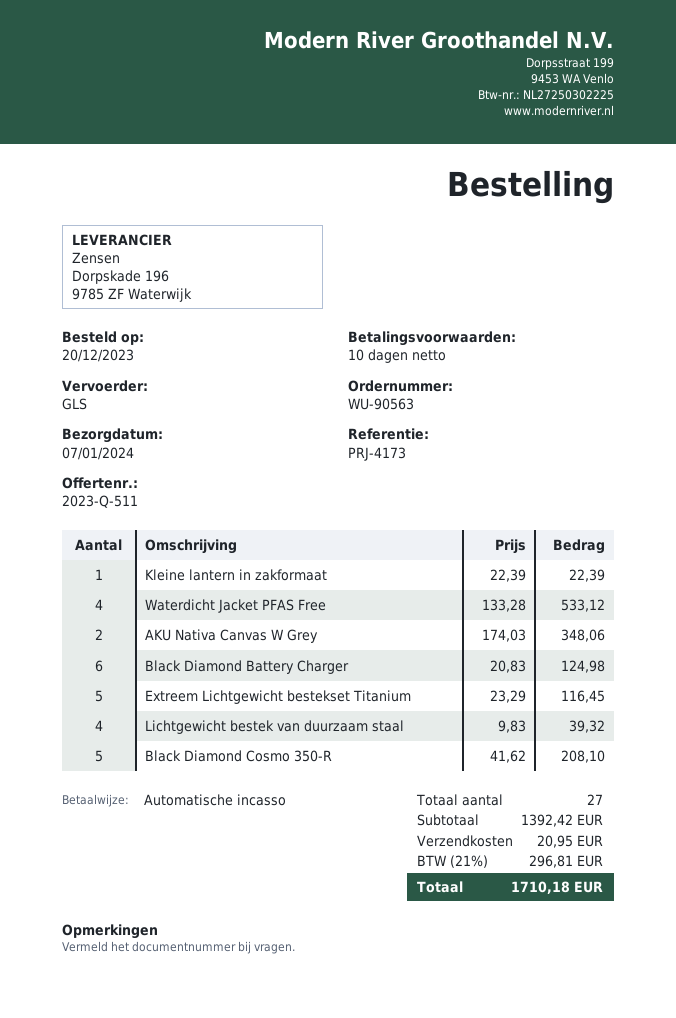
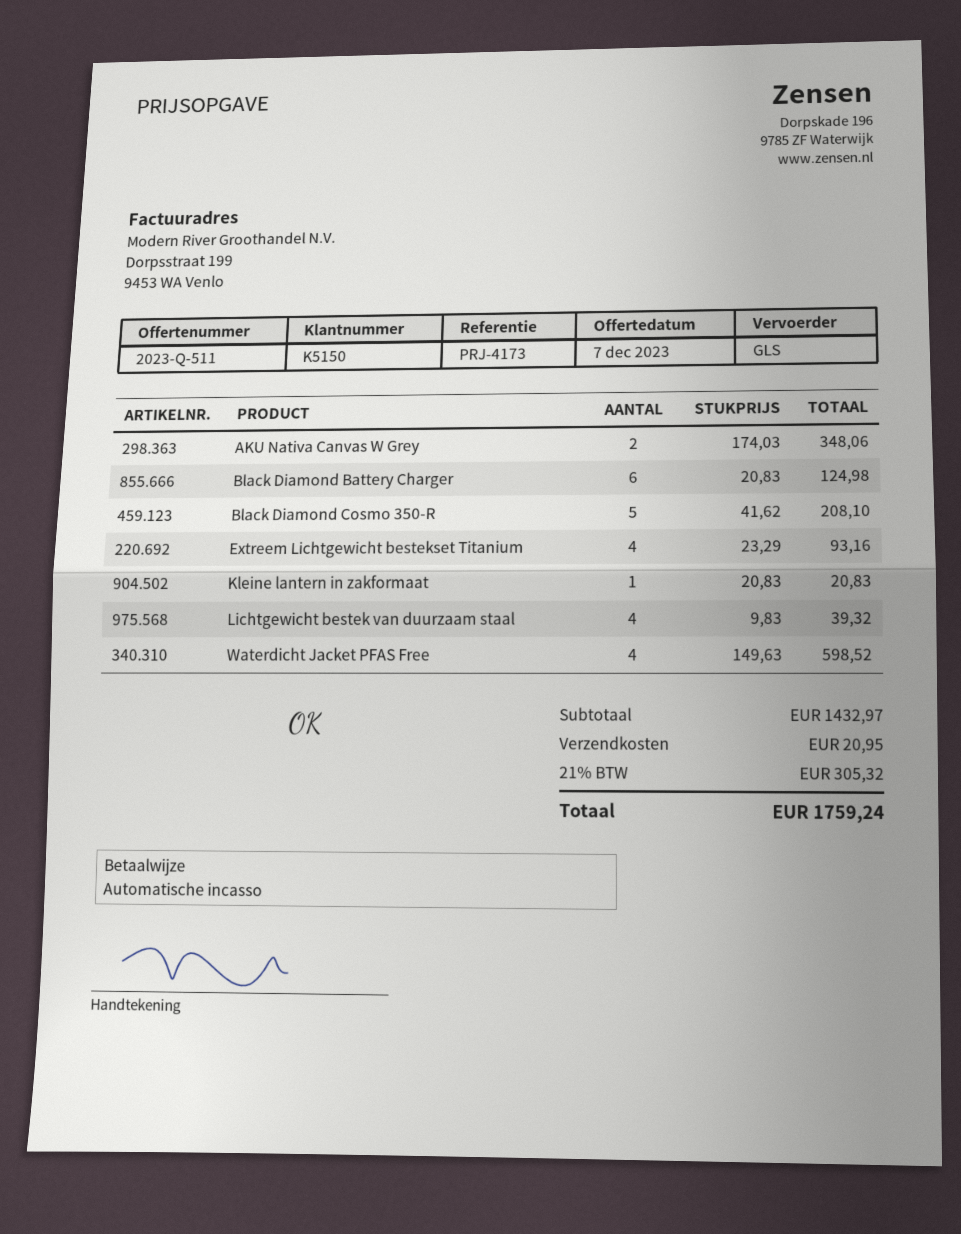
Kleine lantern in zakformaat: 1 x 22.39 = 22.39 -> 1 x 20.83 = 20.83
Waterdicht Jacket PFAS Free: 4 x 133.28 = 533.12 -> 4 x 149.63 = 598.52
Extreem Lichtgewicht bestekset Titanium: 5 x 23.29 = 116.45 -> 4 x 23.29 = 93.16
subtotal: 1392.42 -> 1432.97
tax: 21% = 296.81 -> 21% = 305.32
total: 1710.18 -> 1759.24

